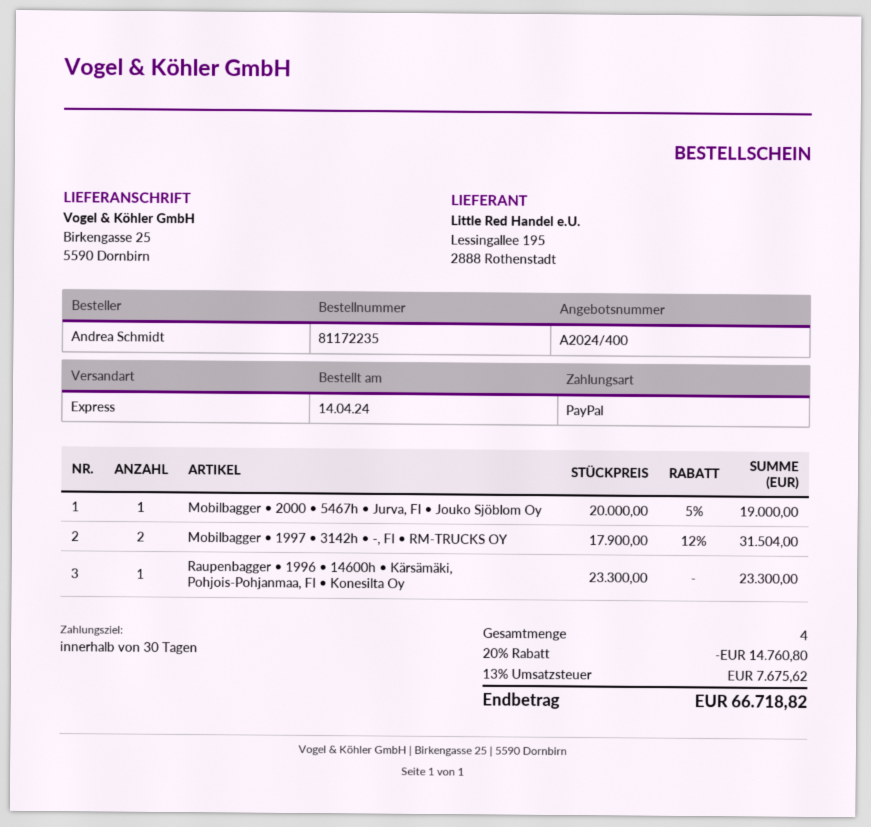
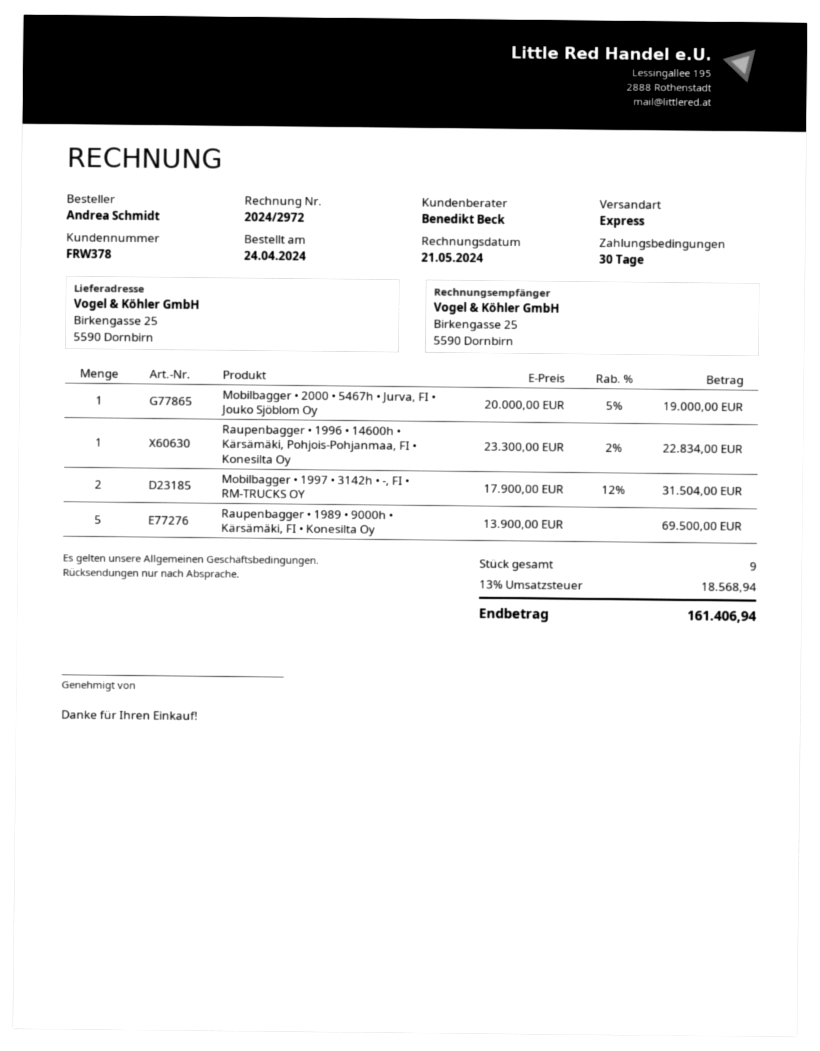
order date: 2024-04-14 -> 2024-04-24
Raupenbagger • 1996 • 14600h • Kärsämäki, Pohjois-Pohjanmaa, FI • Konesilta Oy: 1 x 23300.00 = 23300.00 -> 1 x 23300.00 - 2% = 22834.00
Raupenbagger • 1989 • 9000h • Kärsämäki, FI • Konesilta Oy: none -> 5 x 13900.00 = 69500.00
total quantity: 4 -> 9
discount: 20% = 14760.80 -> none
tax: 13% = 7675.62 -> 13% = 18568.94
total: 66718.82 -> 161406.94

